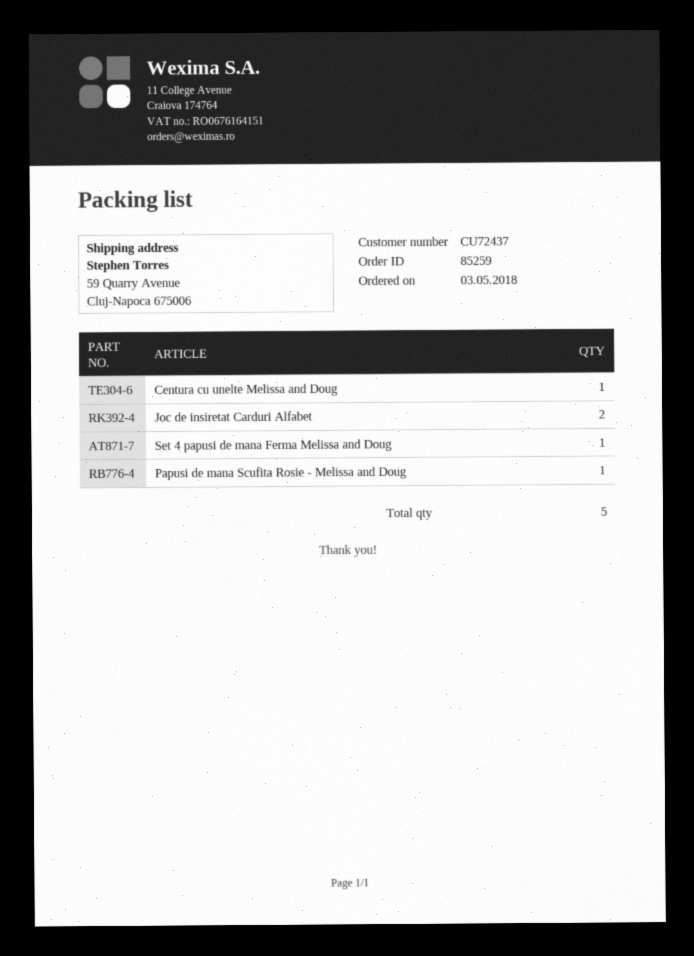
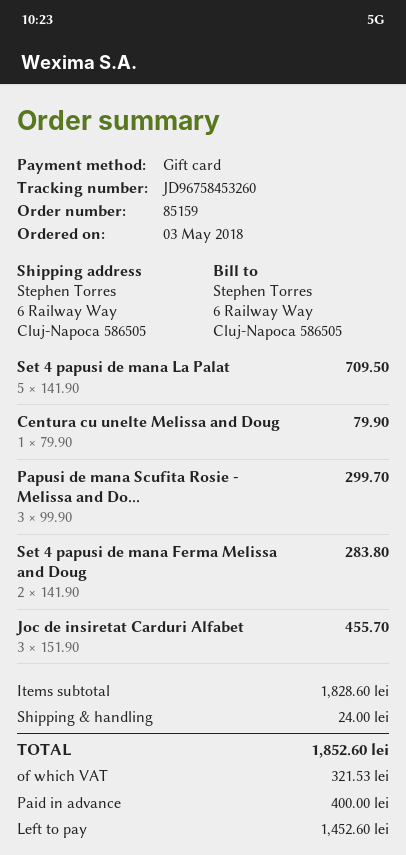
order number: 85259 -> 85159
ship to: 59 Quarry Avenue, Cluj-Napoca 675006 -> 6 Railway Way, Cluj-Napoca 586505
Joc de insiretat Carduri Alfabet: 2 -> 3
Set 4 papusi de mana Ferma Melissa and Doug: 1 -> 2
Papusi de mana Scufita Rosie - Melissa and Doug: 1 -> 3
Set 4 papusi de mana La Palat: none -> 5

